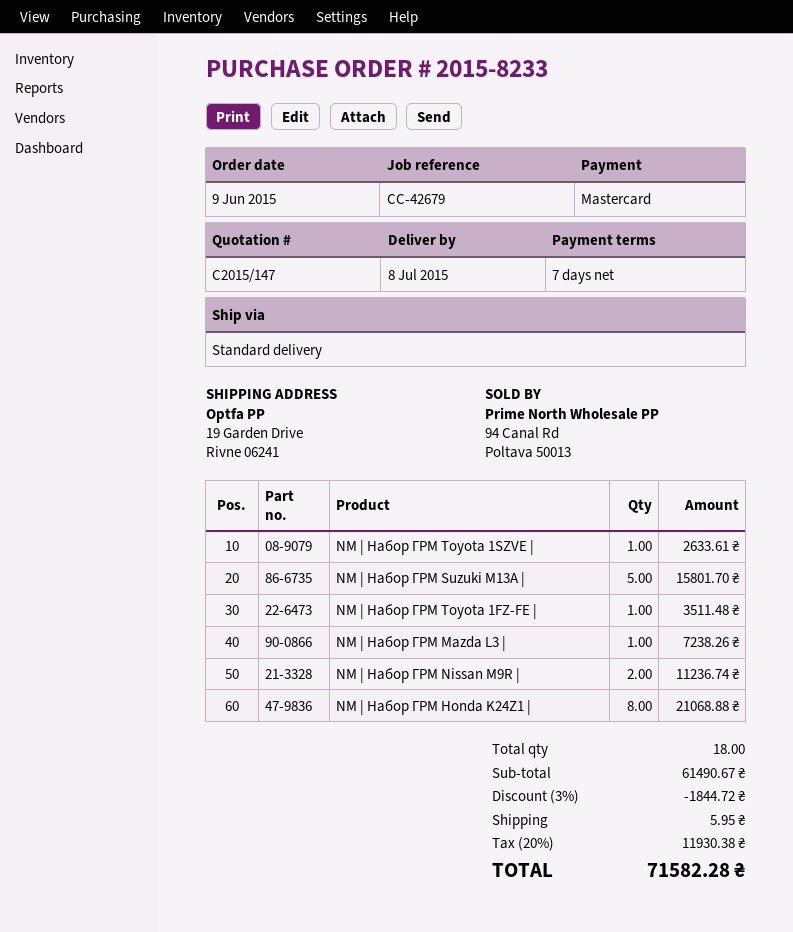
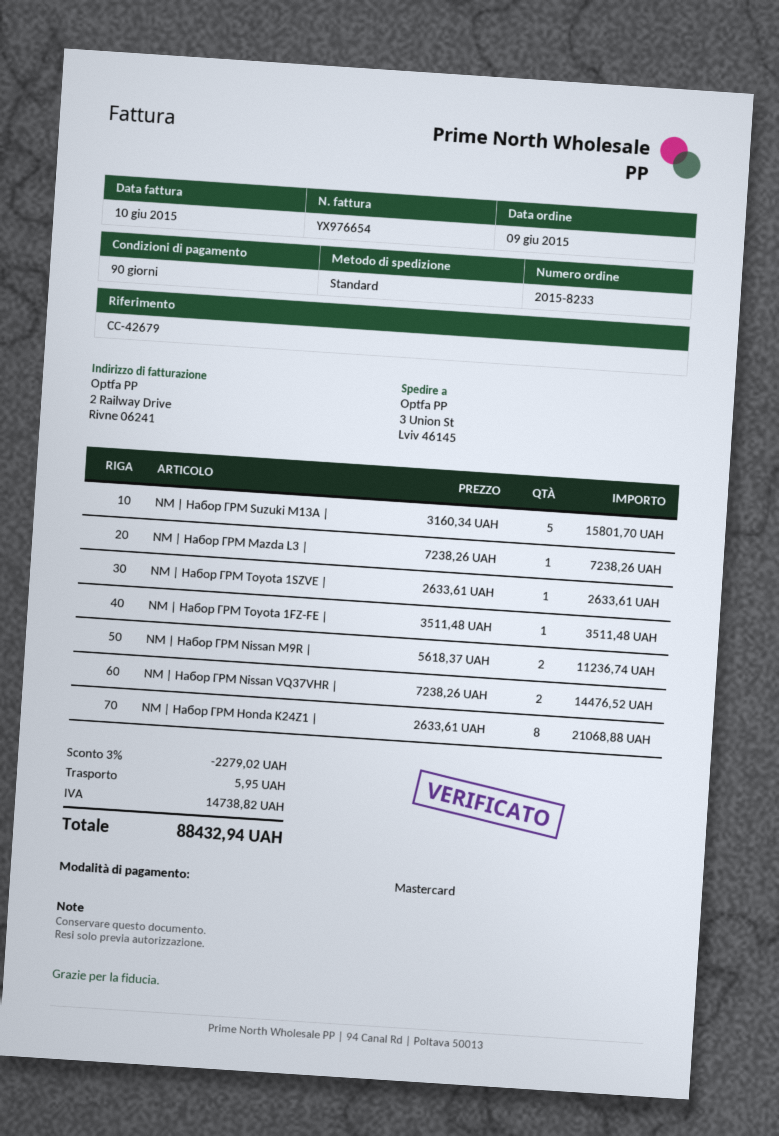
payment terms: 7 days -> 90 days
ship to: 19 Garden Drive, Rivne 06241 -> 3 Union St, Lviv 46145
NM | Набор ГРМ Nissan VQ37VHR |: none -> 2 for 14476.52
discount: 3% = 1844.72 -> 3% = 2279.02
tax: 11930.38 -> 14738.82
total: 71582.28 -> 88432.94

